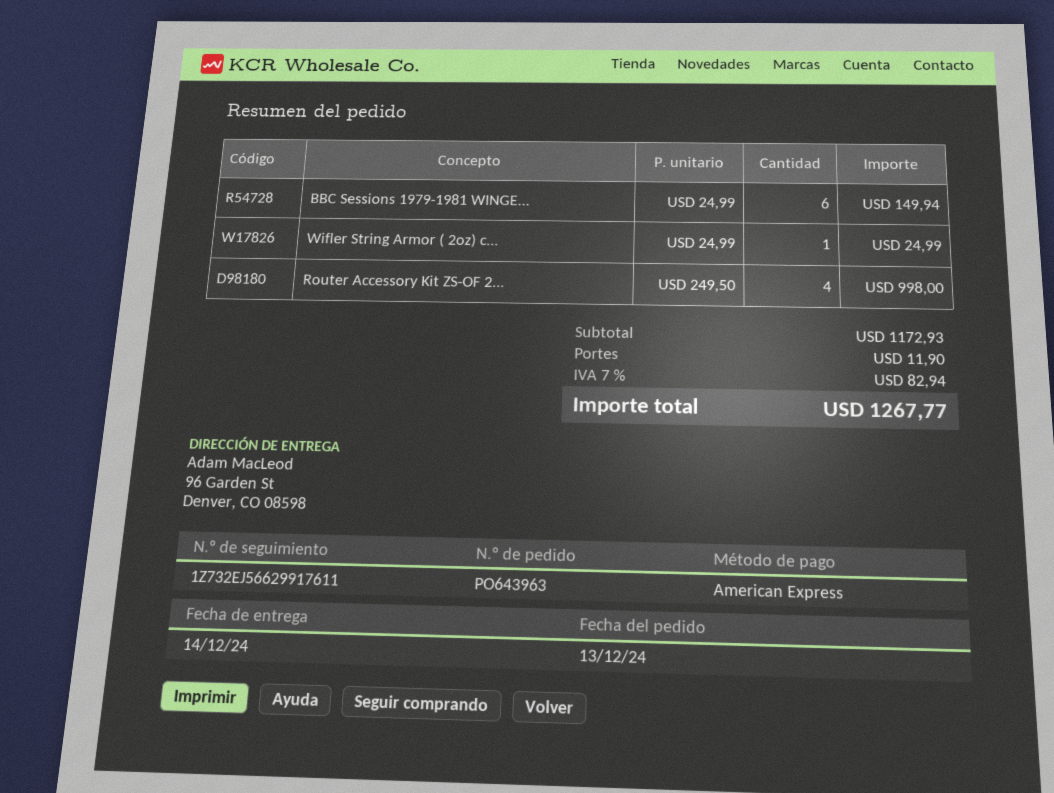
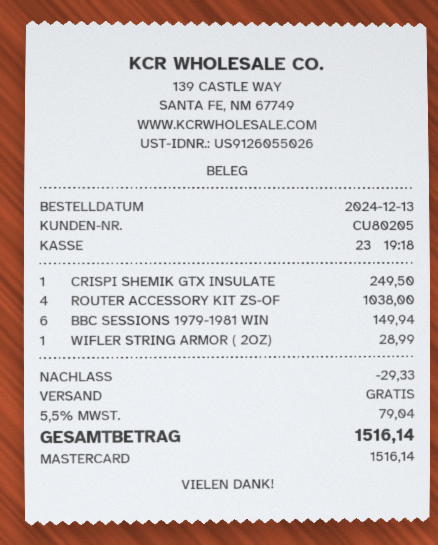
payment method: American Express -> Mastercard
Wifler String Armor ( 2oz) c...: 1 for 24.99 -> 1 for 28.99
Router Accessory Kit ZS-OF 2...: 4 for 998.00 -> 4 for 1038.00
CRISPI SHEMIK GTX INSULATE: none -> 1 for 249.50
discount: none -> 29.33
shipping: 11.90 -> 0.00
tax: 7% = 82.94 -> 5.5% = 79.04
total: 1267.77 -> 1516.14

